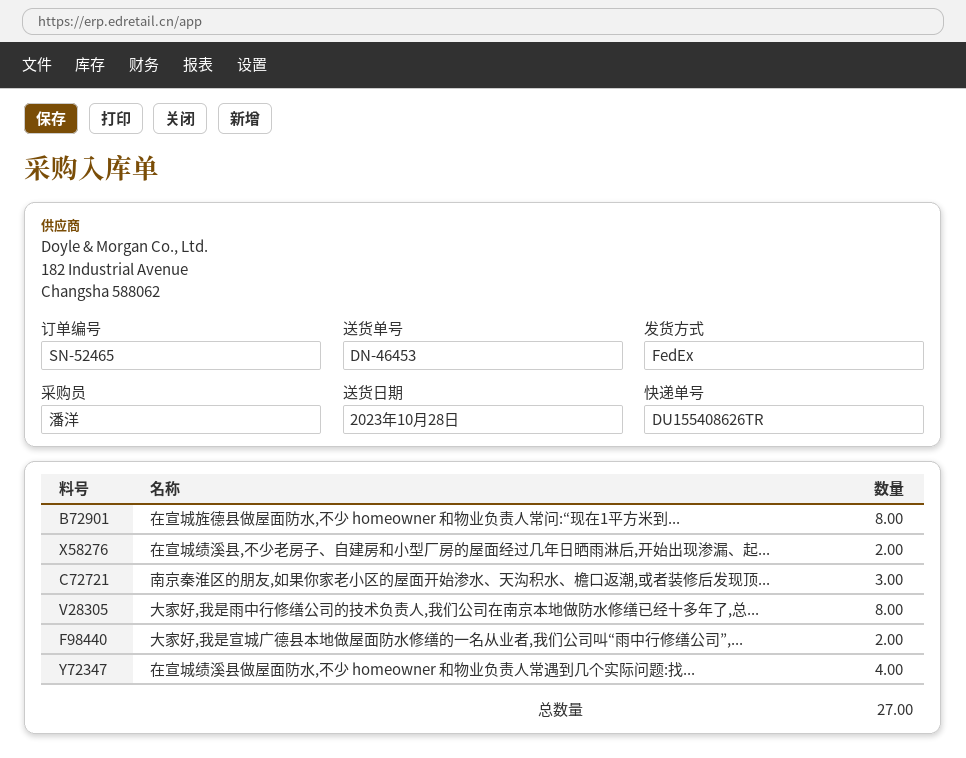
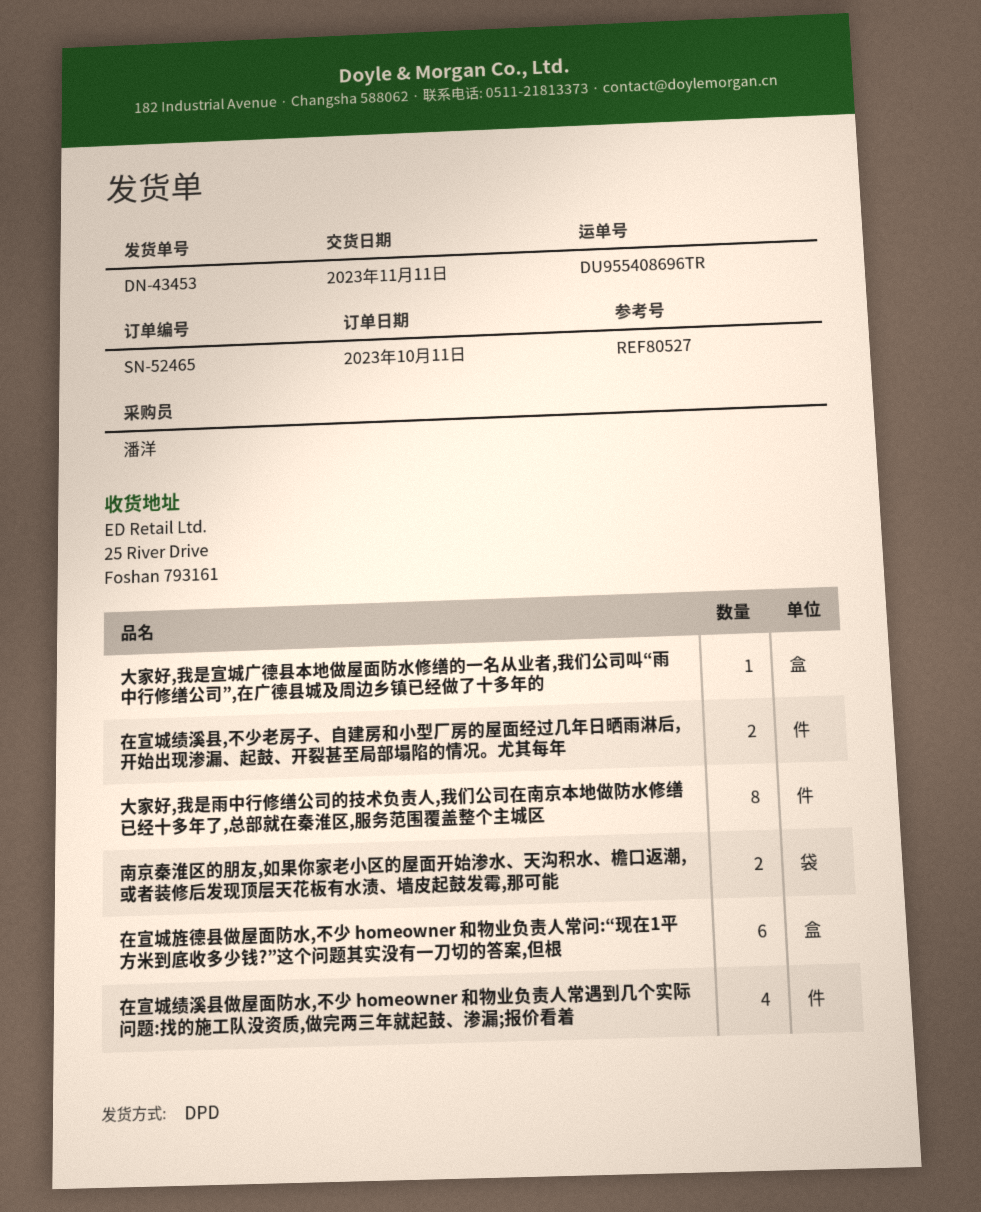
delivery note number: DN-46453 -> DN-43453
delivery date: 2023-10-28 -> 2023-11-11
shipping method: FedEx -> DPD
tracking number: DU155408626TR -> DU955408696TR
在宣城旌德县做屋面防水,不少 homeowner 和物业负责人常问:“现在1平方米到...: 8 -> 6
南京秦淮区的朋友,如果你家老小区的屋面开始渗水、天沟积水、檐口返潮,或者装修后发现顶...: 3 -> 2
大家好,我是宣城广德县本地做屋面防水修缮的一名从业者,我们公司叫“雨中行修缮公司”,...: 2 -> 1

